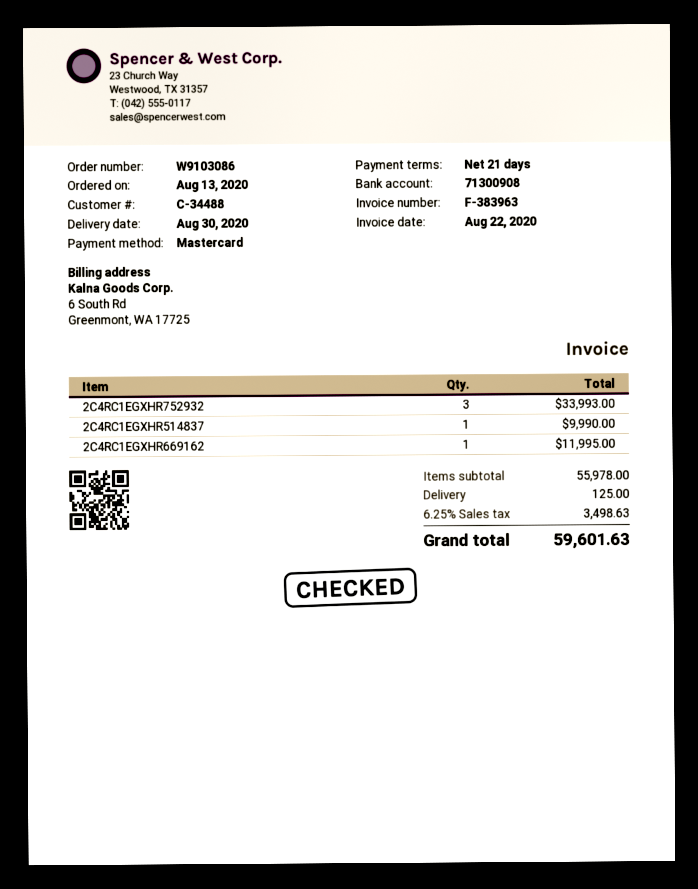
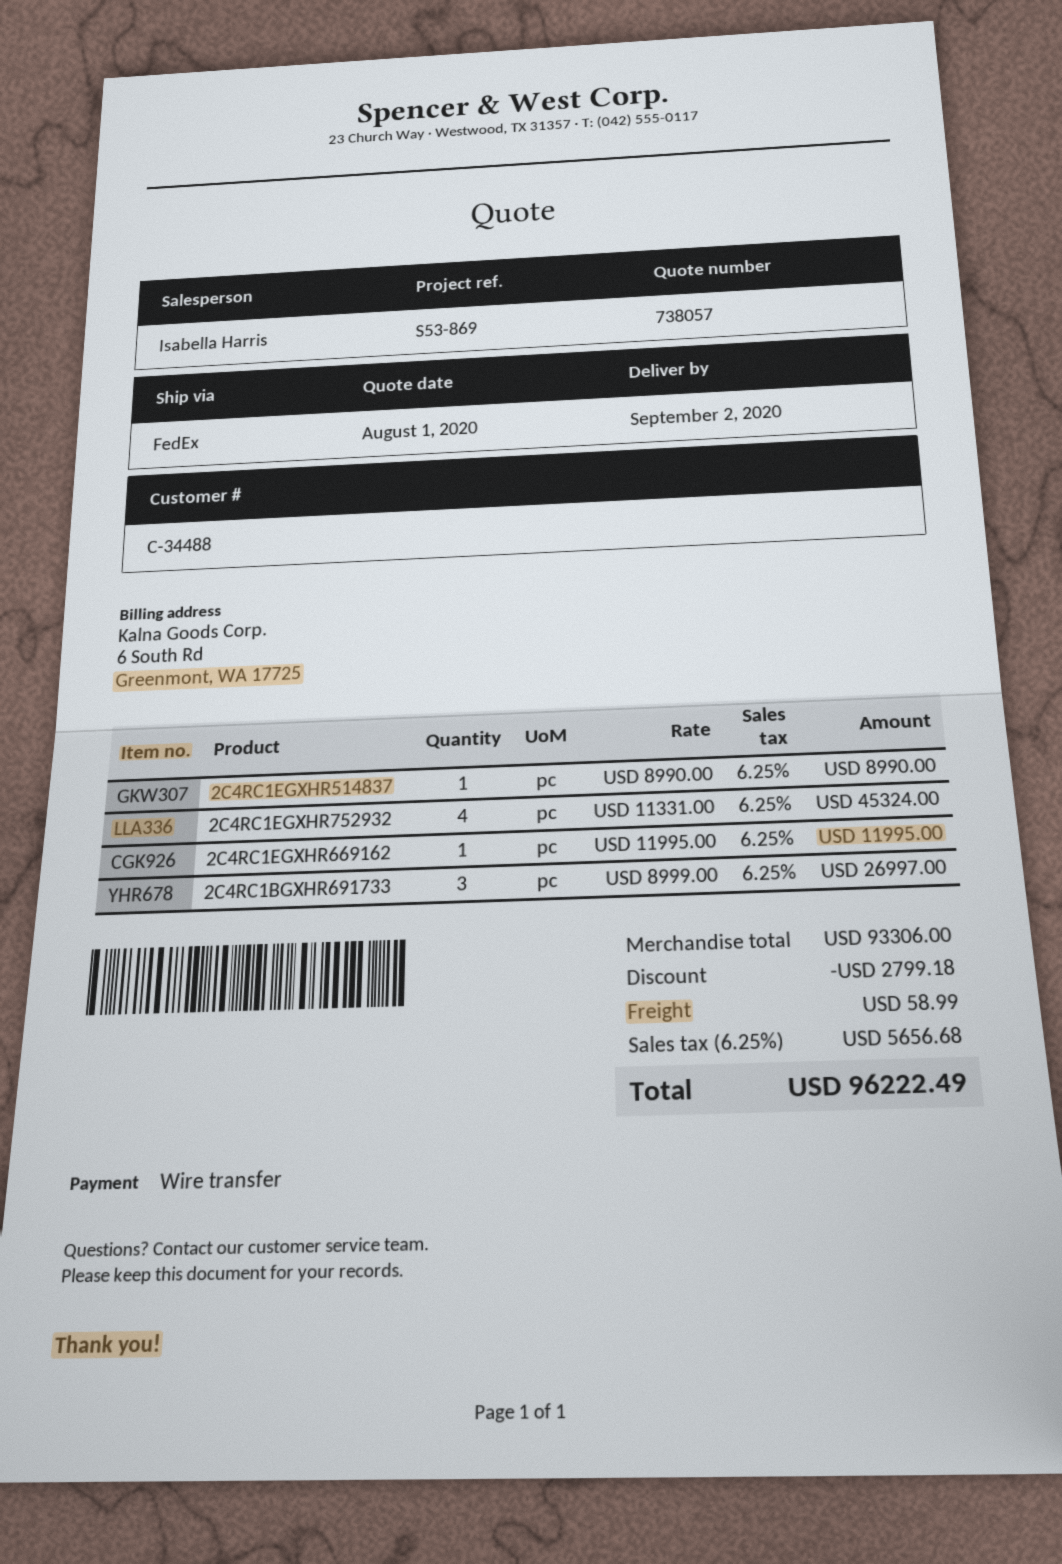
delivery date: 2020-08-30 -> 2020-09-02
payment method: Mastercard -> bank transfer
2C4RC1EGXHR752932: 3 for 33993.00 -> 4 for 45324.00
2C4RC1EGXHR514837: 1 for 9990.00 -> 1 for 8990.00
2C4RC1BGXHR691733: none -> 3 for 26997.00
subtotal: 55978.00 -> 93306.00
discount: none -> 2799.18
shipping: 125.00 -> 58.99
tax: 6.25% = 3498.63 -> 6.25% = 5656.68
total: 59601.63 -> 96222.49

